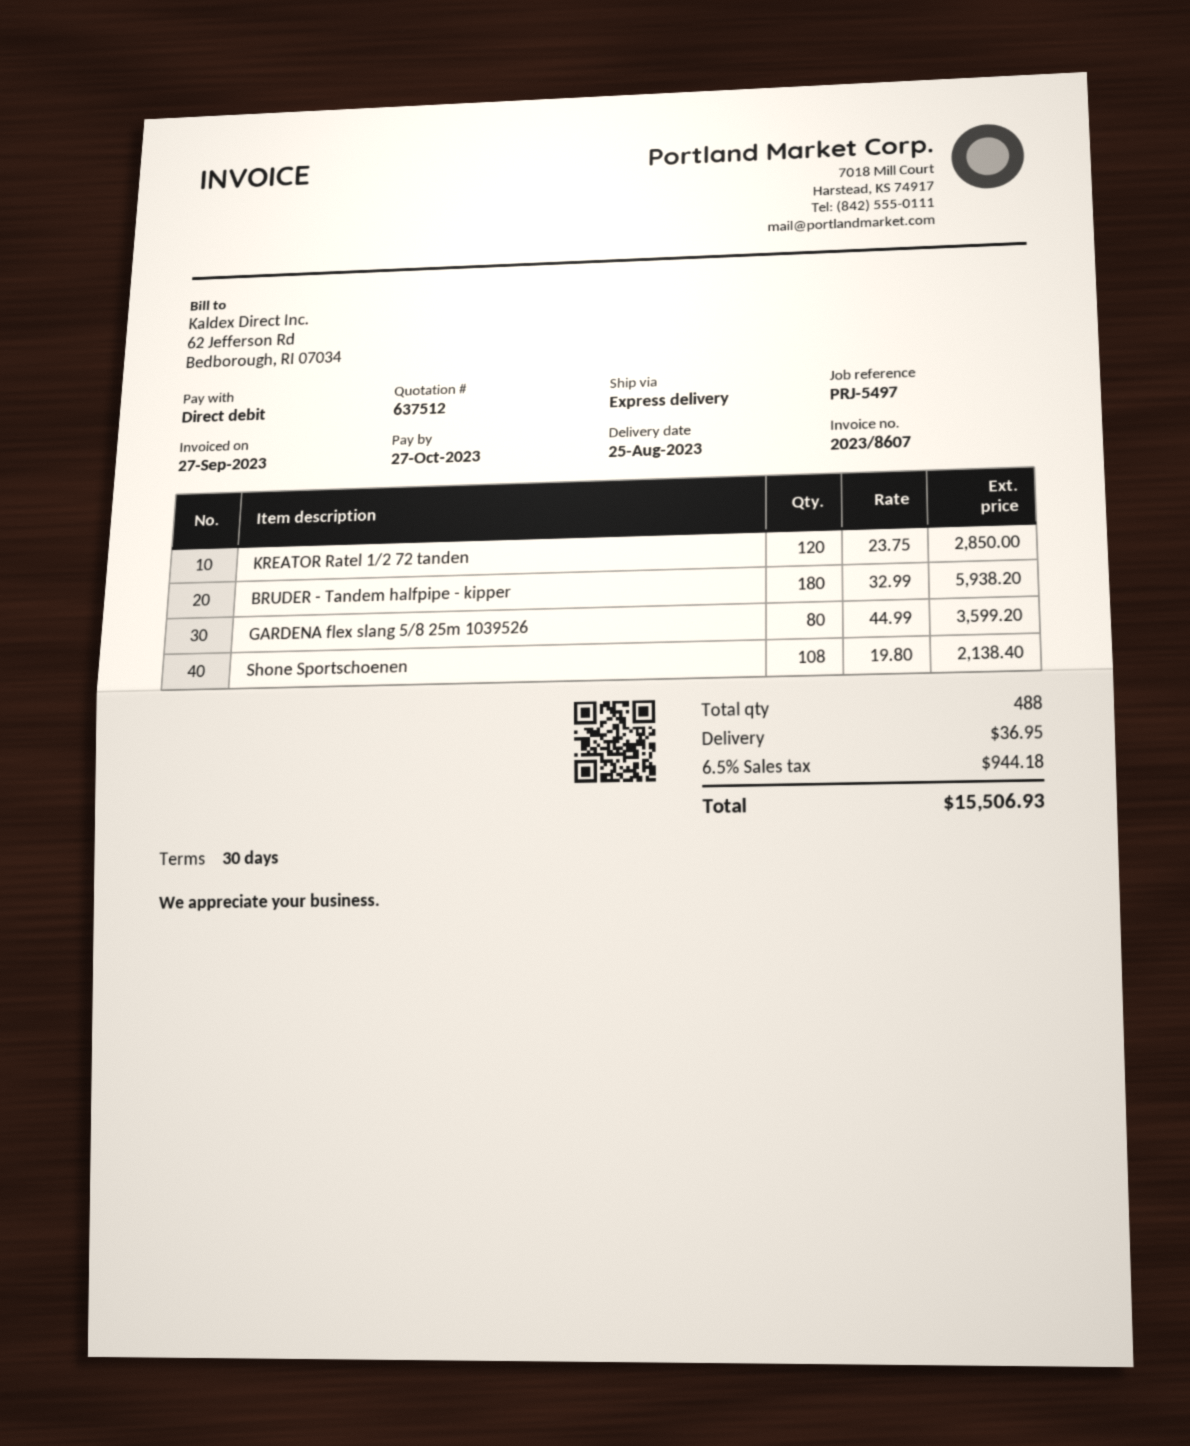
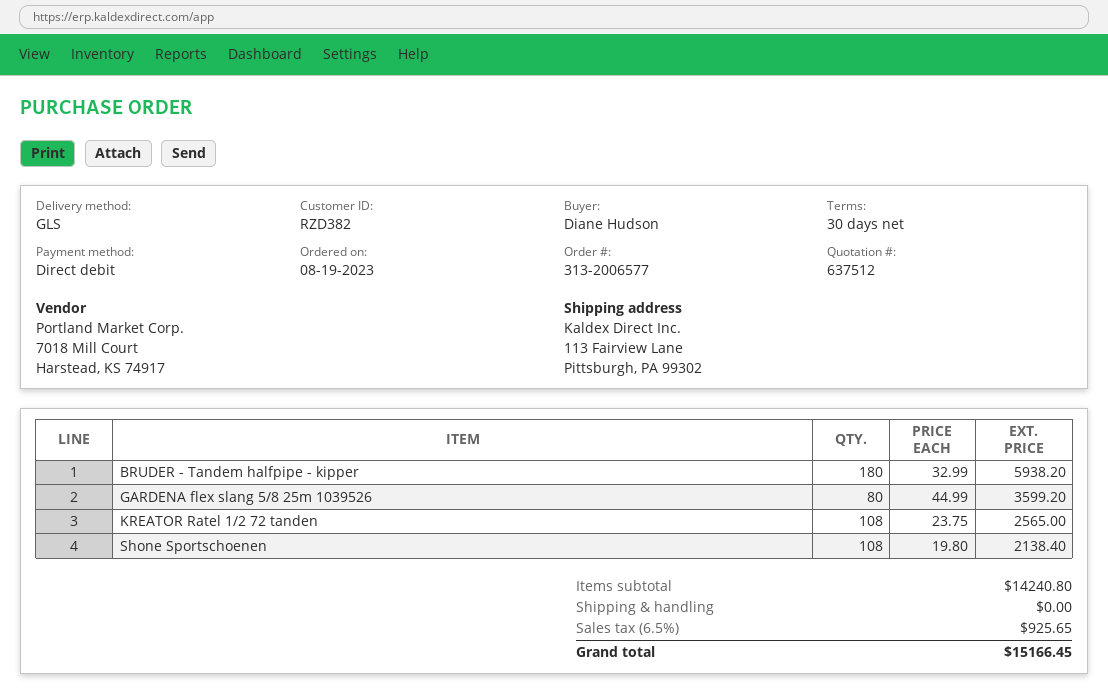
shipping method: express -> GLS
KREATOR Ratel 1/2 72 tanden: 120 x 23.75 = 2850.00 -> 108 x 23.75 = 2565.00
shipping: 36.95 -> 0.00
tax: 6.5% = 944.18 -> 6.5% = 925.65
total: 15506.93 -> 15166.45

